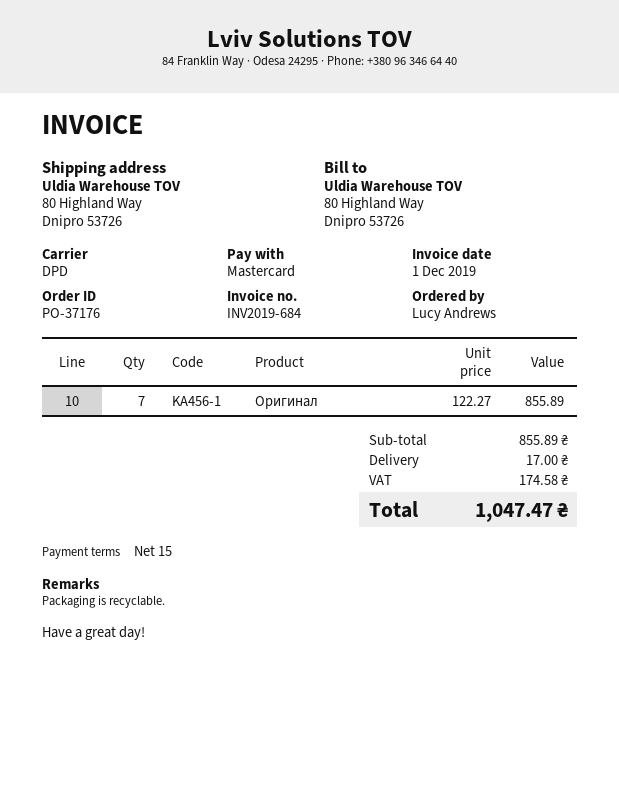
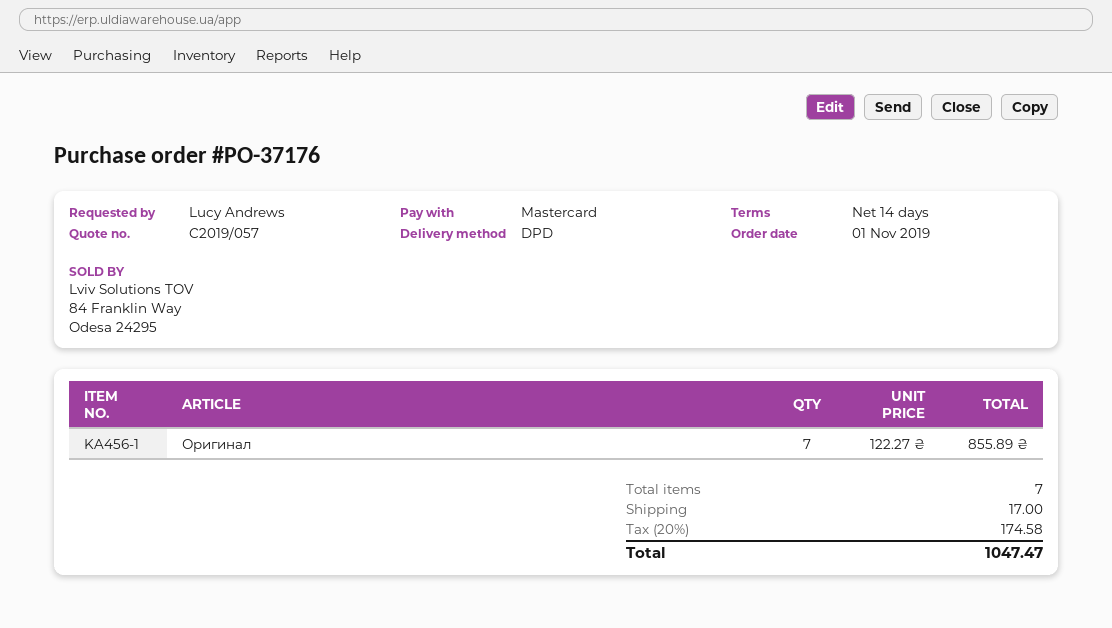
payment terms: 15 days -> 14 days

